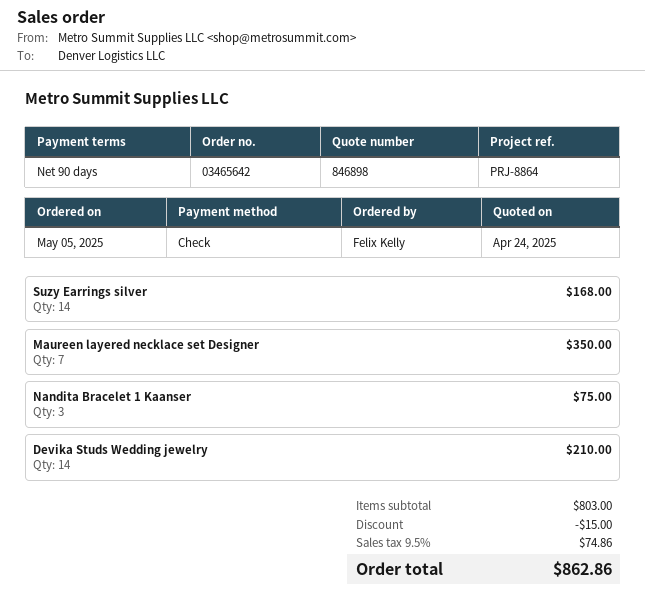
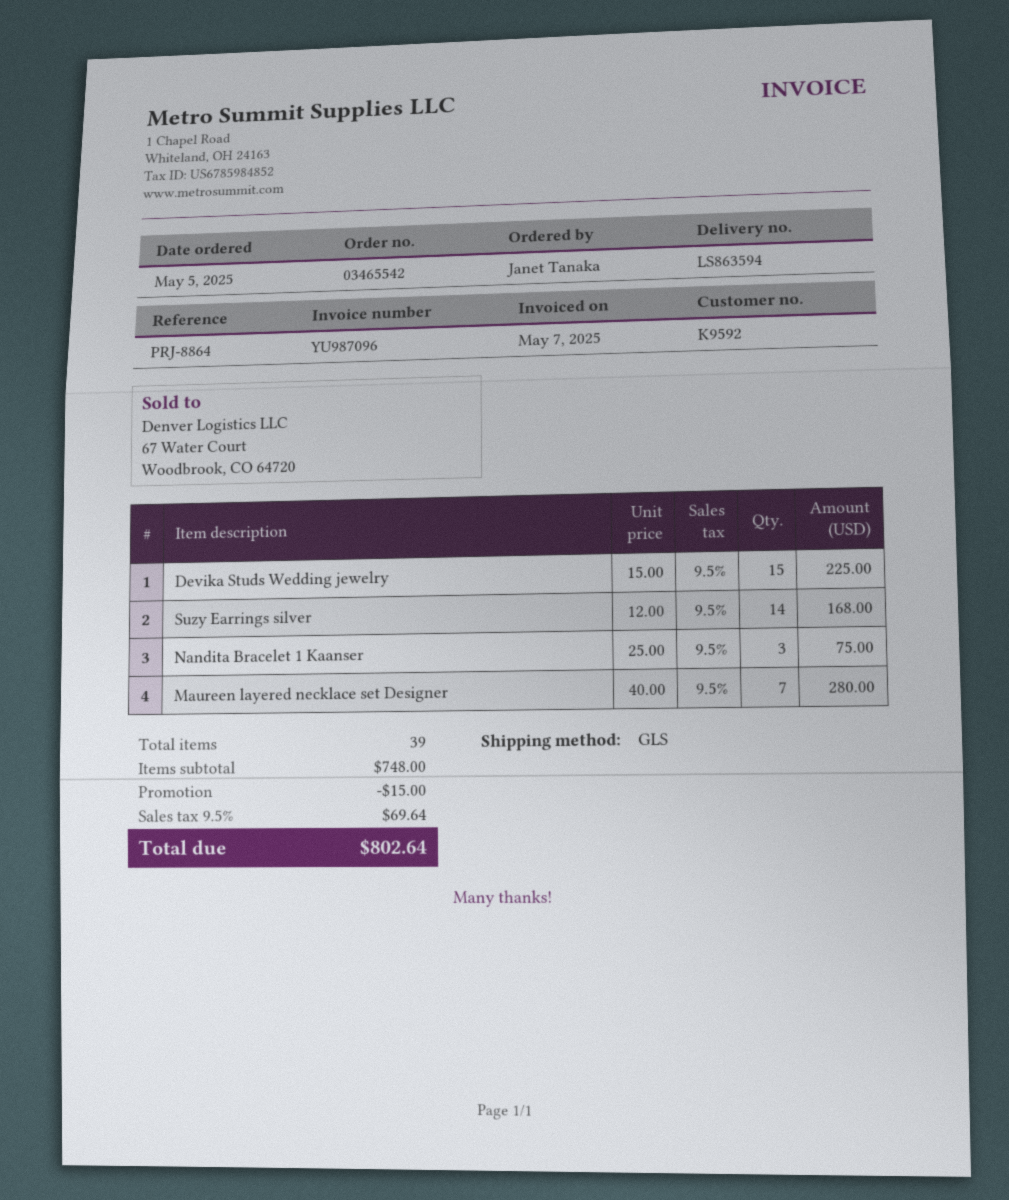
order number: 03465642 -> 03465542
ordered by: Felix Kelly -> Janet Tanaka
Maureen layered necklace set Designer: 7 for 350.00 -> 7 for 280.00
Devika Studs Wedding jewelry: 14 for 210.00 -> 15 for 225.00
subtotal: 803.00 -> 748.00
tax: 9.5% = 74.86 -> 9.5% = 69.64
total: 862.86 -> 802.64

